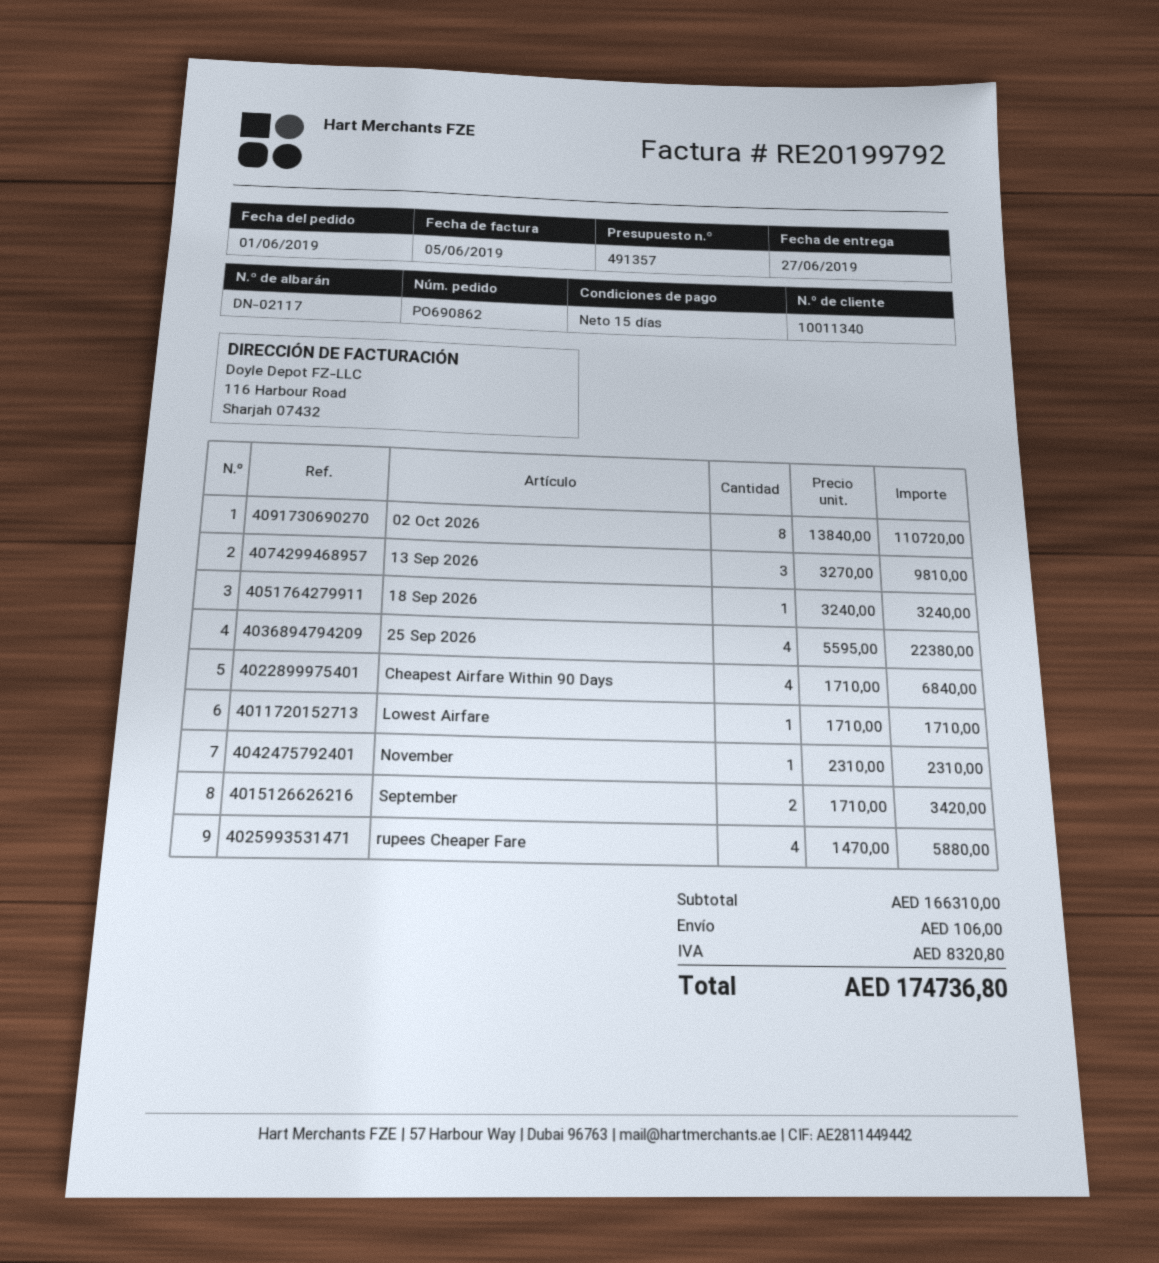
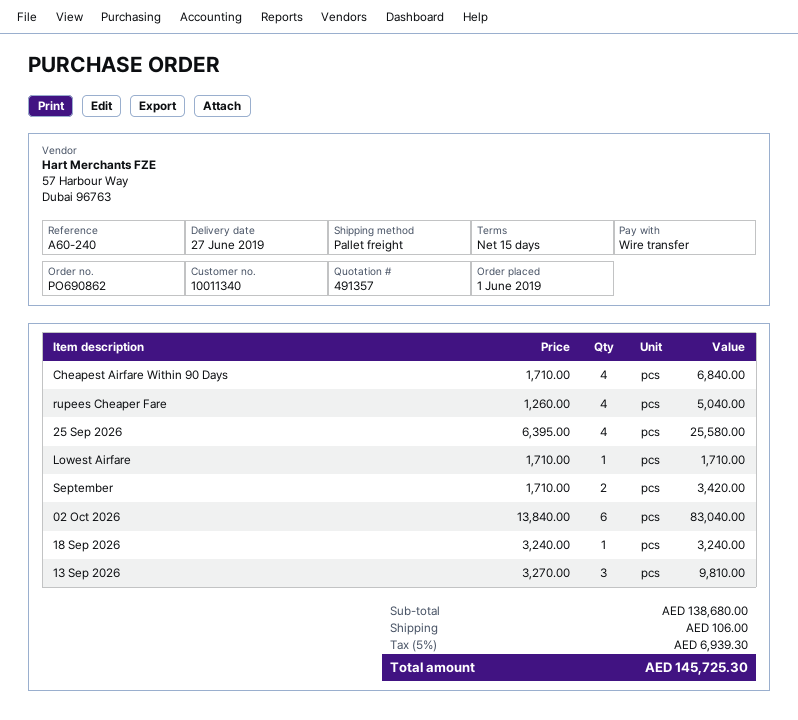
02 Oct 2026: 8 x 13840.00 = 110720.00 -> 6 x 13840.00 = 83040.00
25 Sep 2026: 4 x 5595.00 = 22380.00 -> 4 x 6395.00 = 25580.00
November: 1 x 2310.00 = 2310.00 -> none
rupees Cheaper Fare: 4 x 1470.00 = 5880.00 -> 4 x 1260.00 = 5040.00
subtotal: 166310.00 -> 138680.00
tax: 8320.80 -> 6939.30
total: 174736.80 -> 145725.30

